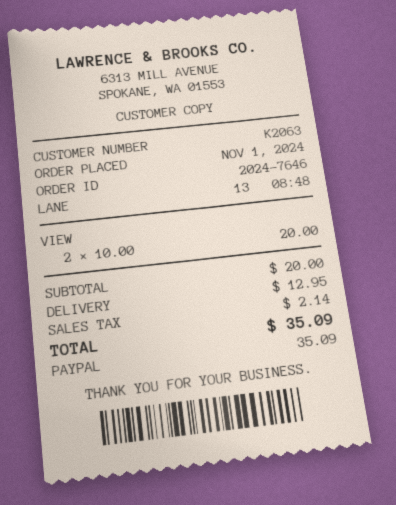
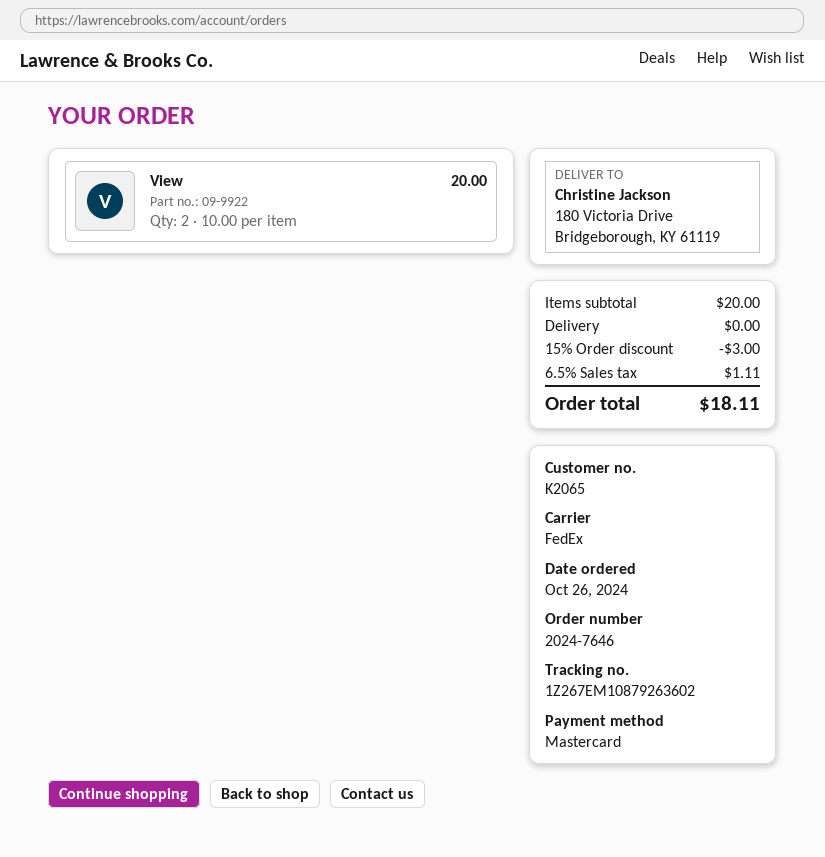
order date: 2024-11-01 -> 2024-10-26
customer number: K2063 -> K2065
payment method: PayPal -> Mastercard
discount: none -> 15% = 3.00
shipping: 12.95 -> 0.00
tax: 2.14 -> 1.11
total: 35.09 -> 18.11

